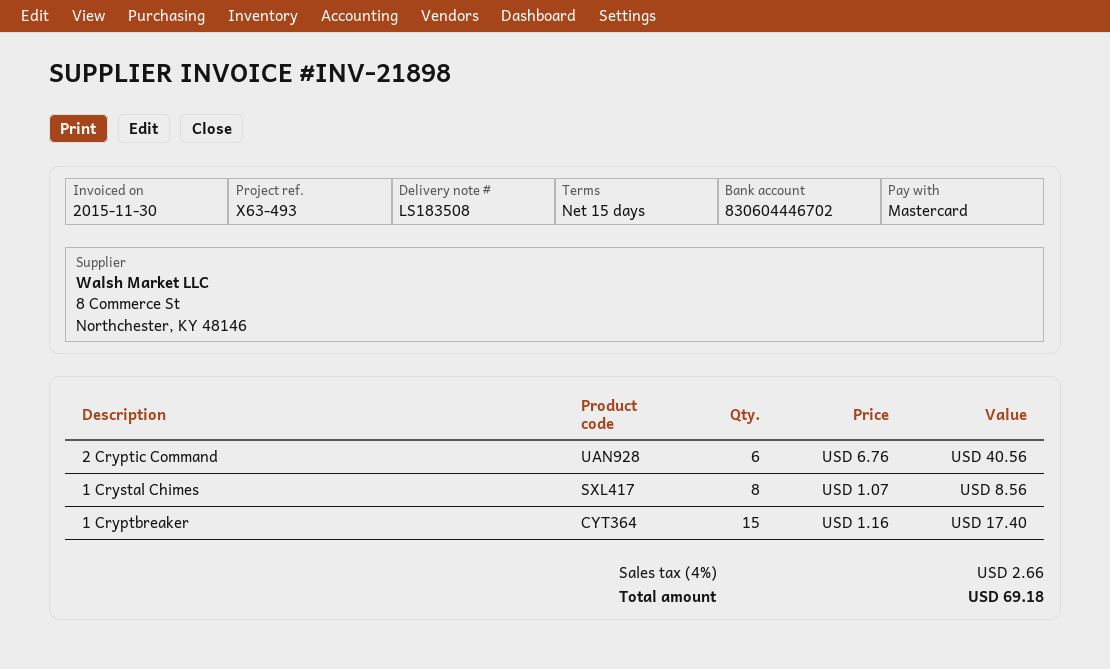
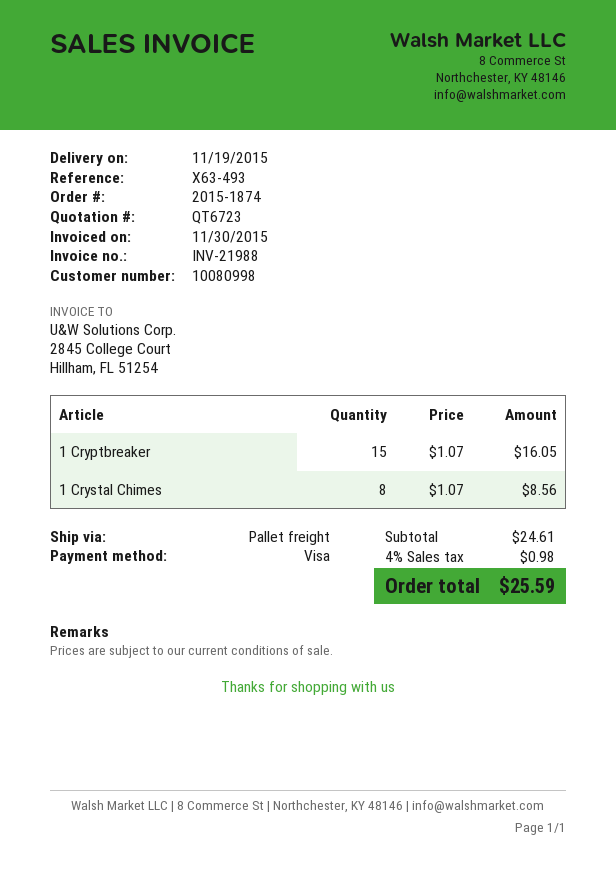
invoice number: INV-21898 -> INV-21988
payment method: Mastercard -> Visa
2 Cryptic Command: 6 x 6.76 = 40.56 -> none
1 Cryptbreaker: 15 x 1.16 = 17.40 -> 15 x 1.07 = 16.05
tax: 4% = 2.66 -> 4% = 0.98
total: 69.18 -> 25.59

